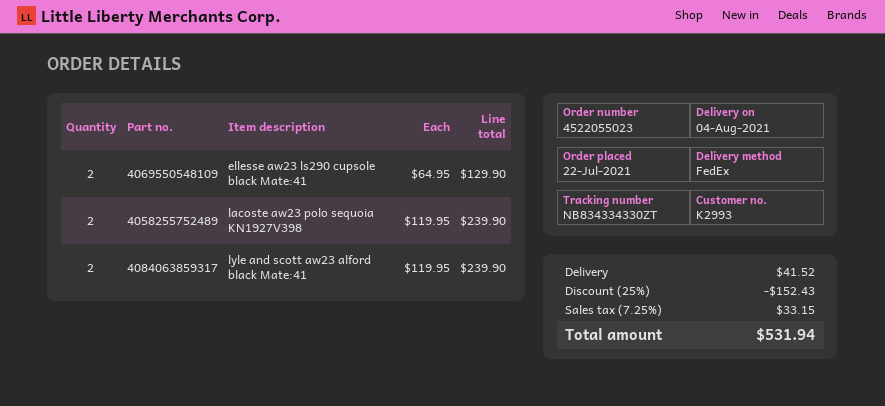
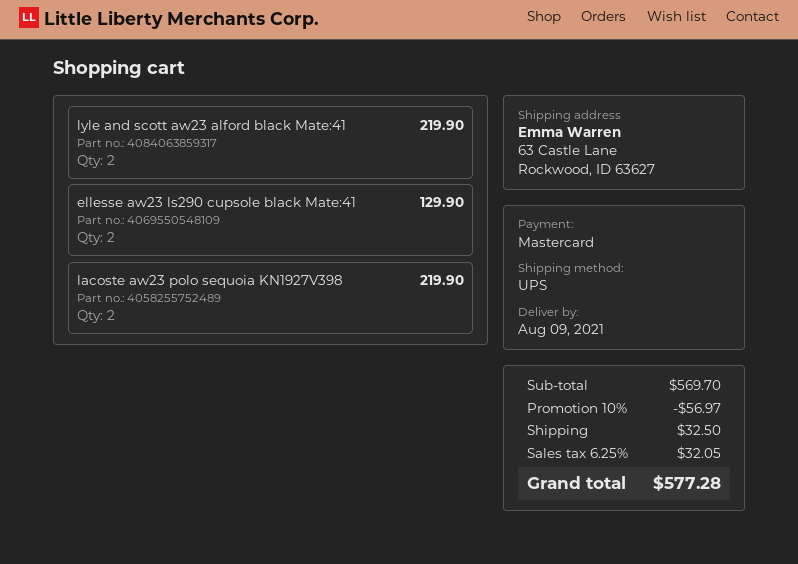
delivery date: 2021-08-04 -> 2021-08-09
shipping method: FedEx -> UPS
lacoste aw23 polo sequoia KN1927V398: 2 for 239.90 -> 2 for 219.90
lyle and scott aw23 alford black Mate:41: 2 for 239.90 -> 2 for 219.90
discount: 25% = 152.43 -> 10% = 56.97
shipping: 41.52 -> 32.50
tax: 7.25% = 33.15 -> 6.25% = 32.05
total: 531.94 -> 577.28

